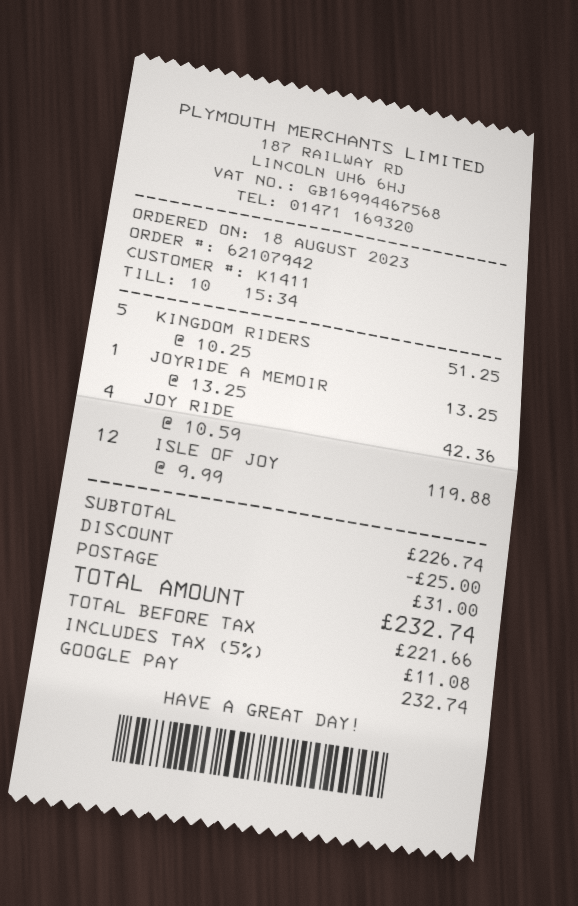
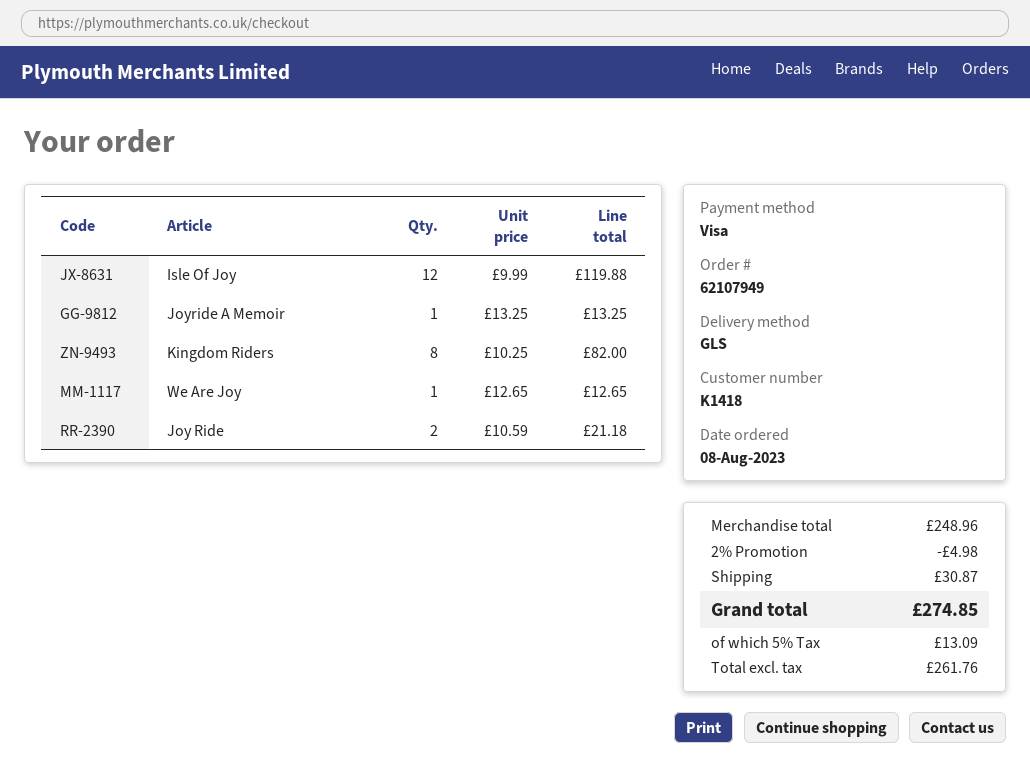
order number: 62107942 -> 62107949
order date: 2023-08-18 -> 2023-08-08
customer number: K1411 -> K1418
payment method: Google Pay -> Visa
KINGDOM RIDERS: 5 x 10.25 = 51.25 -> 8 x 10.25 = 82.00
JOY RIDE: 4 x 10.59 = 42.36 -> 2 x 10.59 = 21.18
We Are Joy: none -> 1 x 12.65 = 12.65
subtotal: 226.74 -> 248.96
discount: 25.00 -> 4.98
shipping: 31.00 -> 30.87
net: 221.66 -> 261.76
tax: 5% = 11.08 -> 5% = 13.09
total: 232.74 -> 274.85

